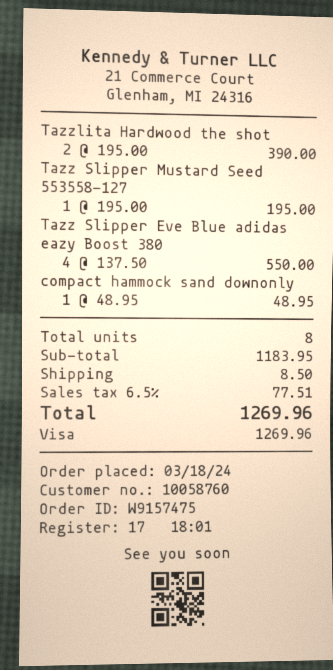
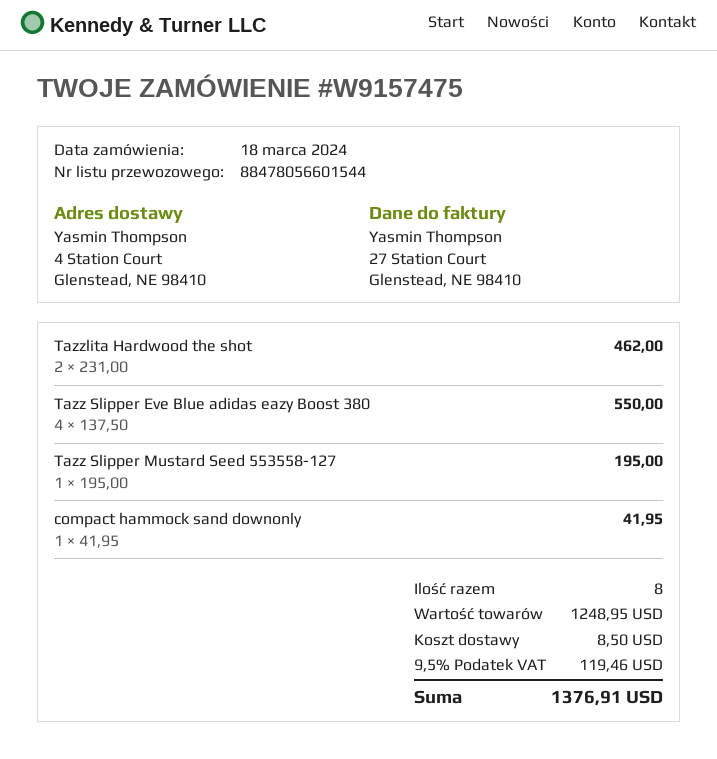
Tazzlita Hardwood the shot: 2 x 195.00 = 390.00 -> 2 x 231.00 = 462.00
compact hammock sand downonly: 1 x 48.95 = 48.95 -> 1 x 41.95 = 41.95
subtotal: 1183.95 -> 1248.95
tax: 6.5% = 77.51 -> 9.5% = 119.46
total: 1269.96 -> 1376.91

